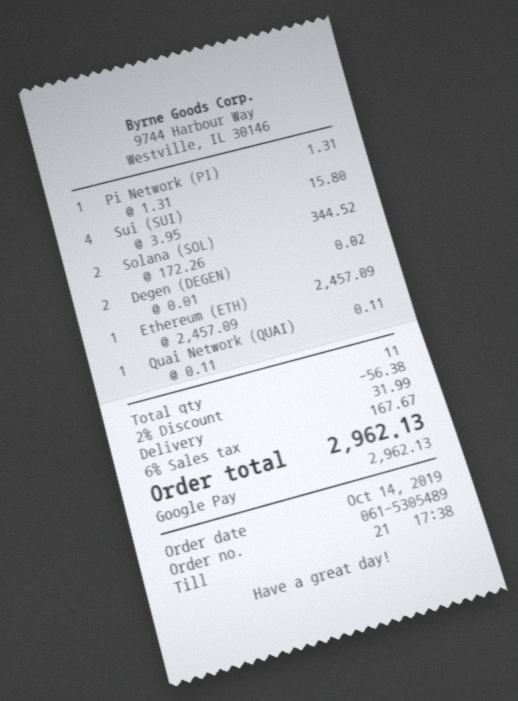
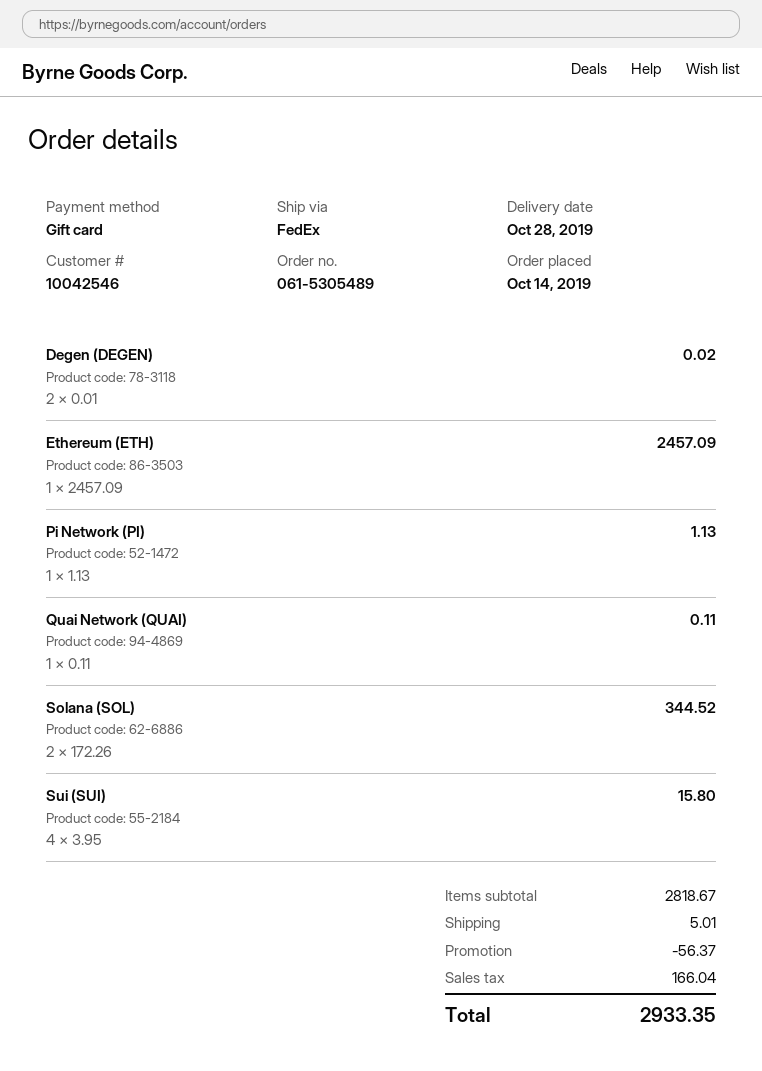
payment method: Google Pay -> gift card
Pi Network (PI): 1 x 1.31 = 1.31 -> 1 x 1.13 = 1.13
discount: 56.38 -> 56.37
shipping: 31.99 -> 5.01
tax: 167.67 -> 166.04
total: 2962.13 -> 2933.35

